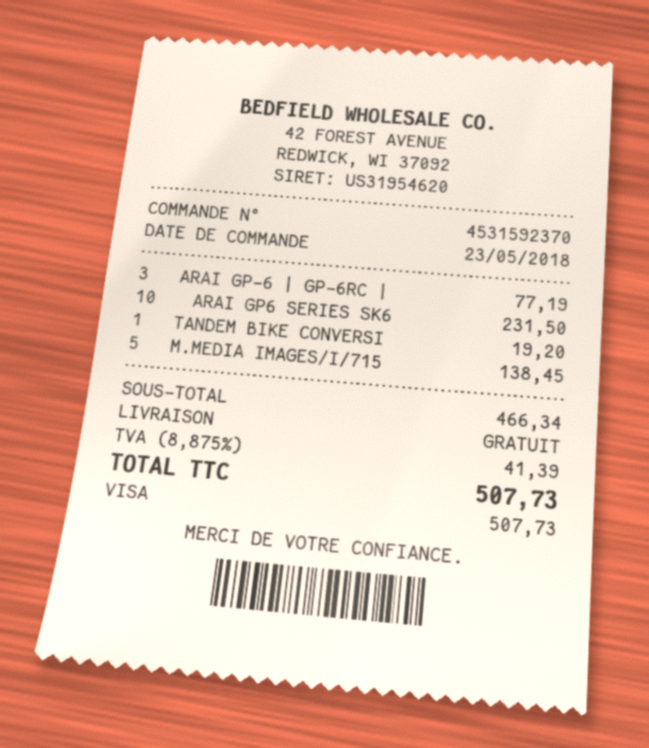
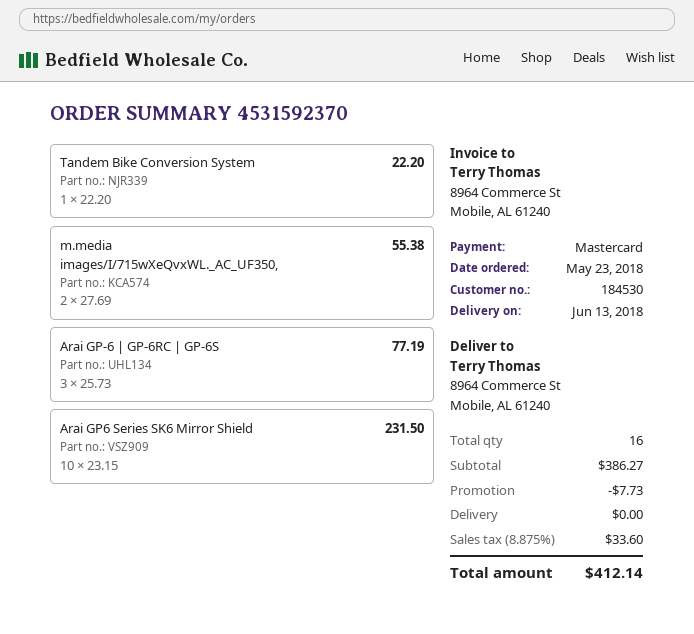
payment method: Visa -> Mastercard
TANDEM BIKE CONVERSI: 1 for 19.20 -> 1 for 22.20
M.MEDIA IMAGES/I/715: 5 for 138.45 -> 2 for 55.38
subtotal: 466.34 -> 386.27
discount: none -> 7.73
tax: 8.875% = 41.39 -> 8.875% = 33.60
total: 507.73 -> 412.14

